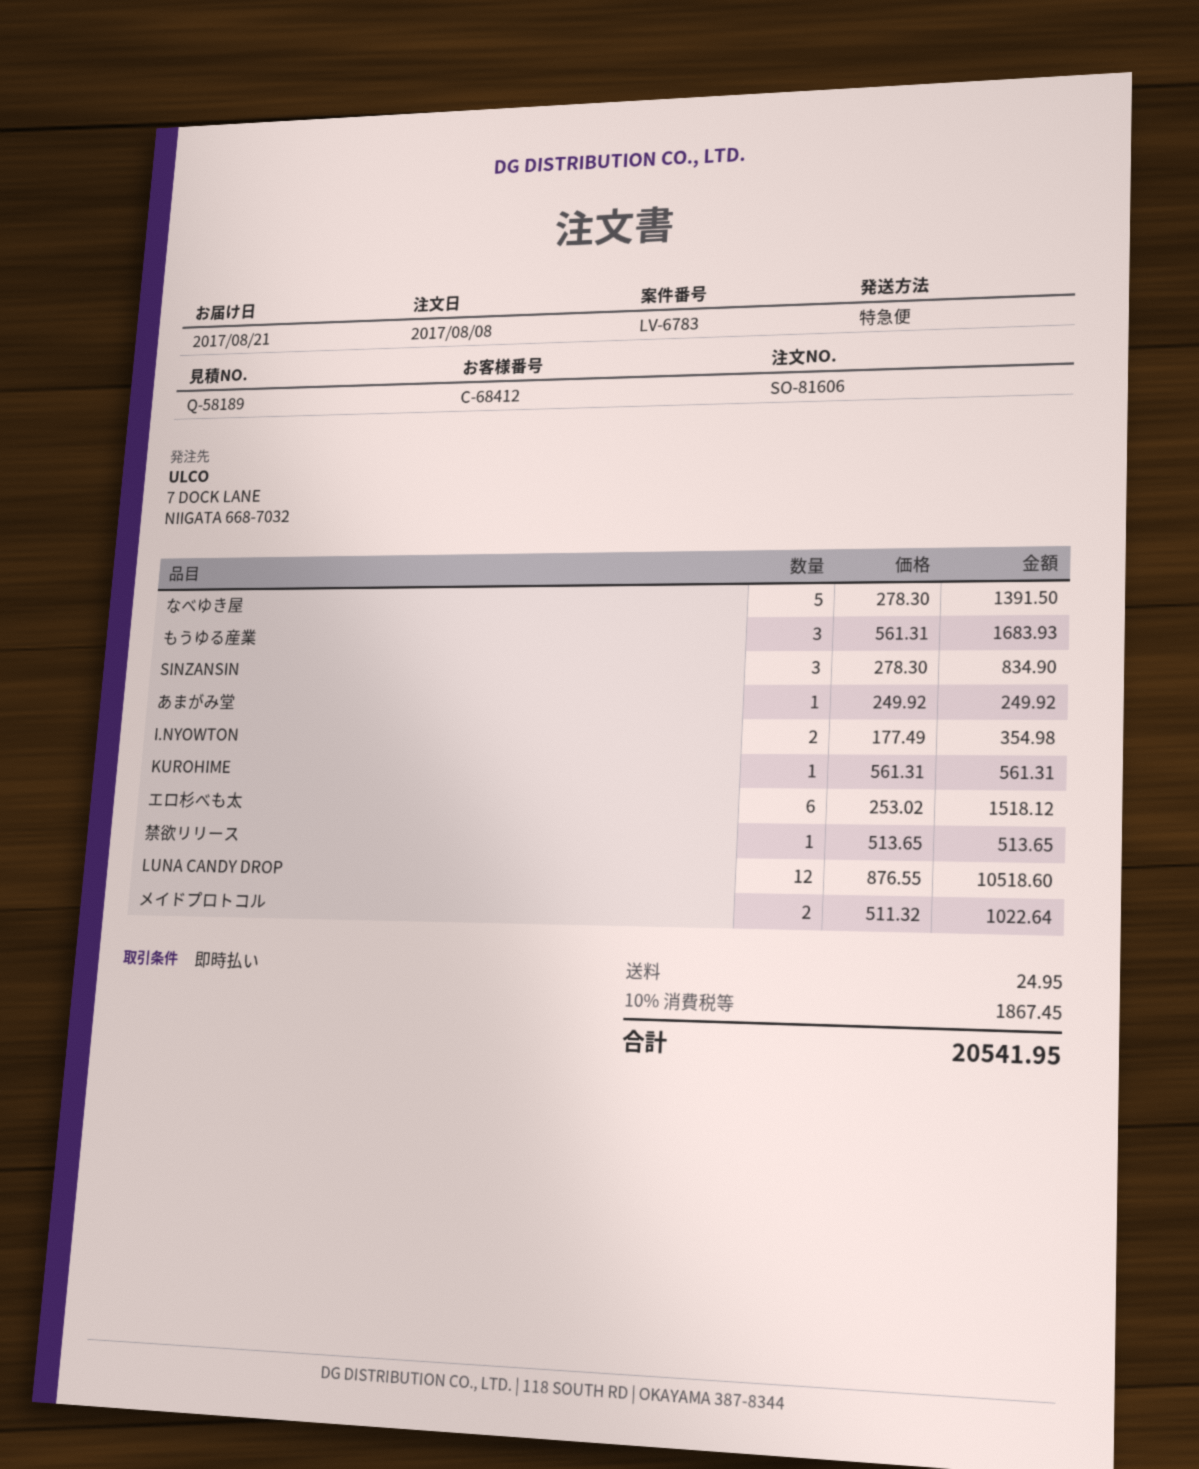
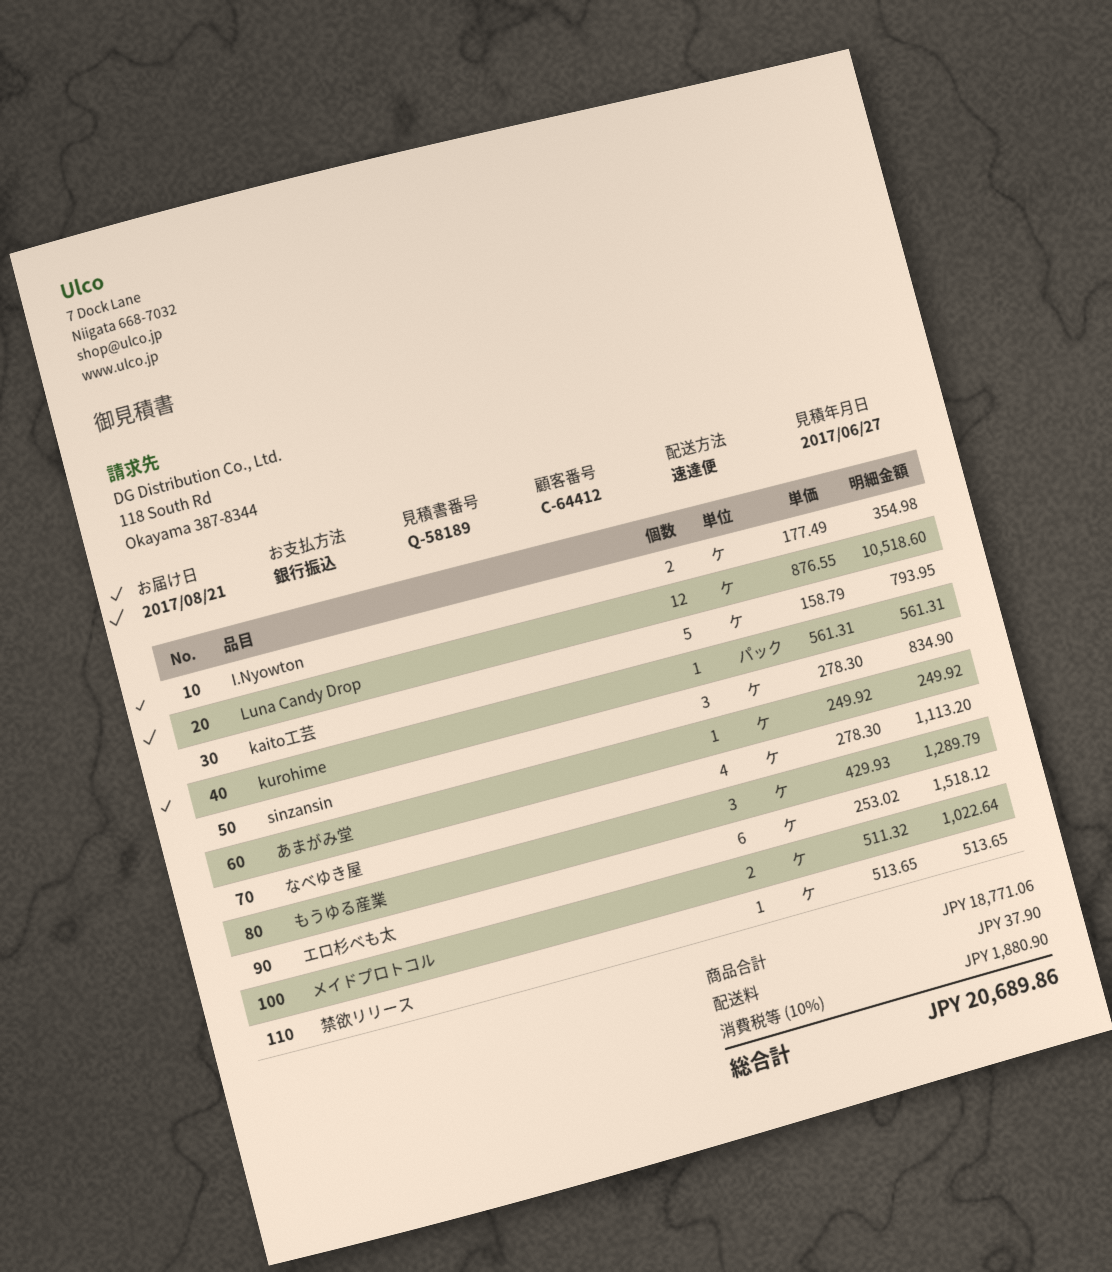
customer number: C-68412 -> C-64412
なべゆき屋: 5 x 278.30 = 1391.50 -> 4 x 278.30 = 1113.20
もうゆる産業: 3 x 561.31 = 1683.93 -> 3 x 429.93 = 1289.79
kaito工芸: none -> 5 x 158.79 = 793.95
shipping: 24.95 -> 37.90
tax: 10% = 1867.45 -> 10% = 1880.90
total: 20541.95 -> 20689.86

